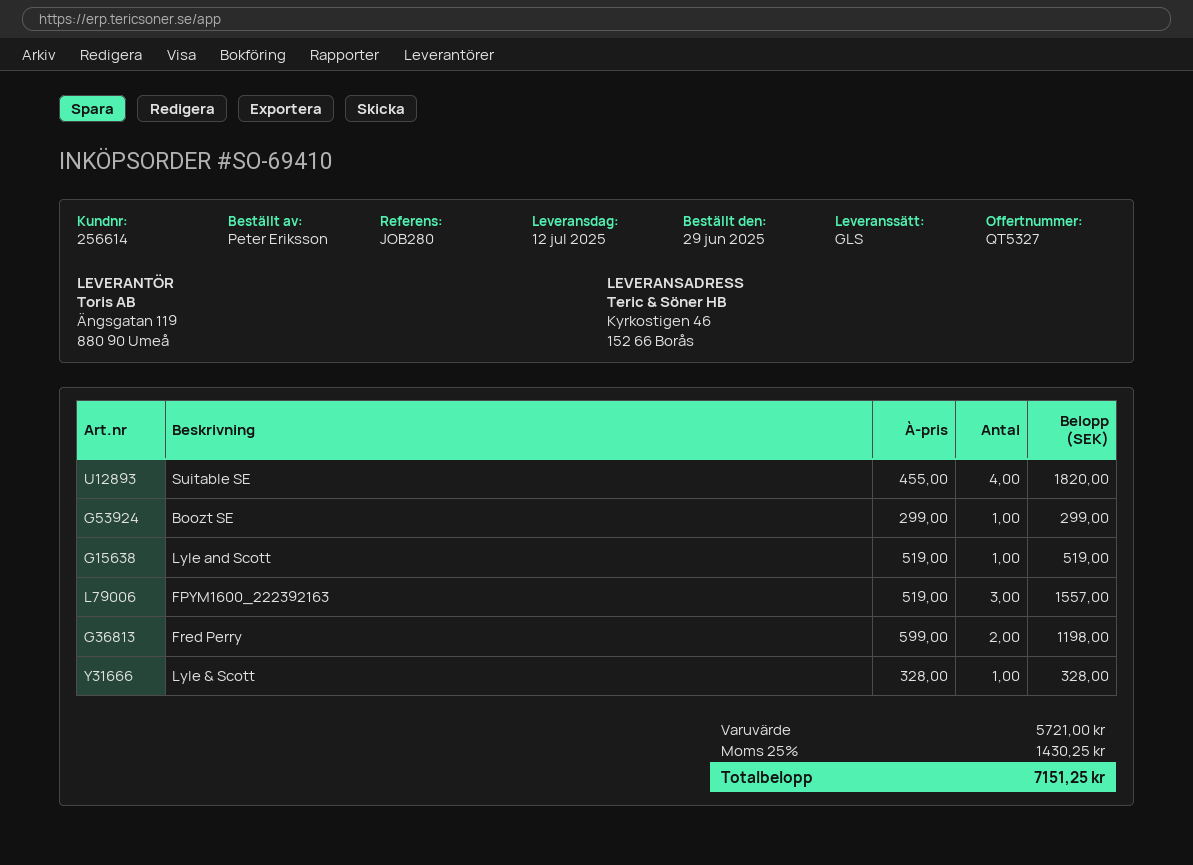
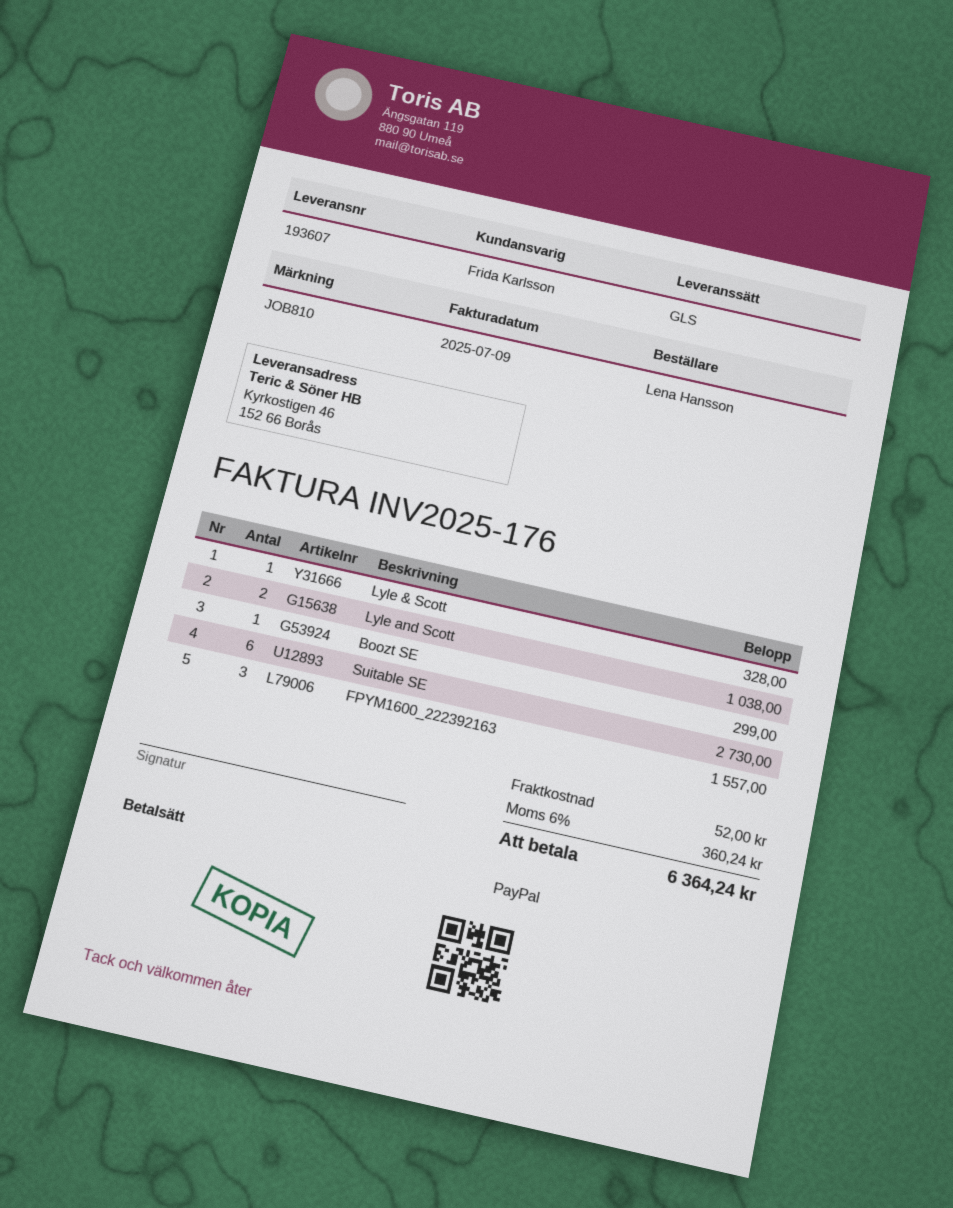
reference: JOB280 -> JOB810
ordered by: Peter Eriksson -> Lena Hansson
Suitable SE: 4 for 1820.00 -> 6 for 2730.00
Lyle and Scott: 1 for 519.00 -> 2 for 1038.00
Fred Perry: 2 for 1198.00 -> none
shipping: none -> 52.00
tax: 25% = 1430.25 -> 6% = 360.24
total: 7151.25 -> 6364.24

